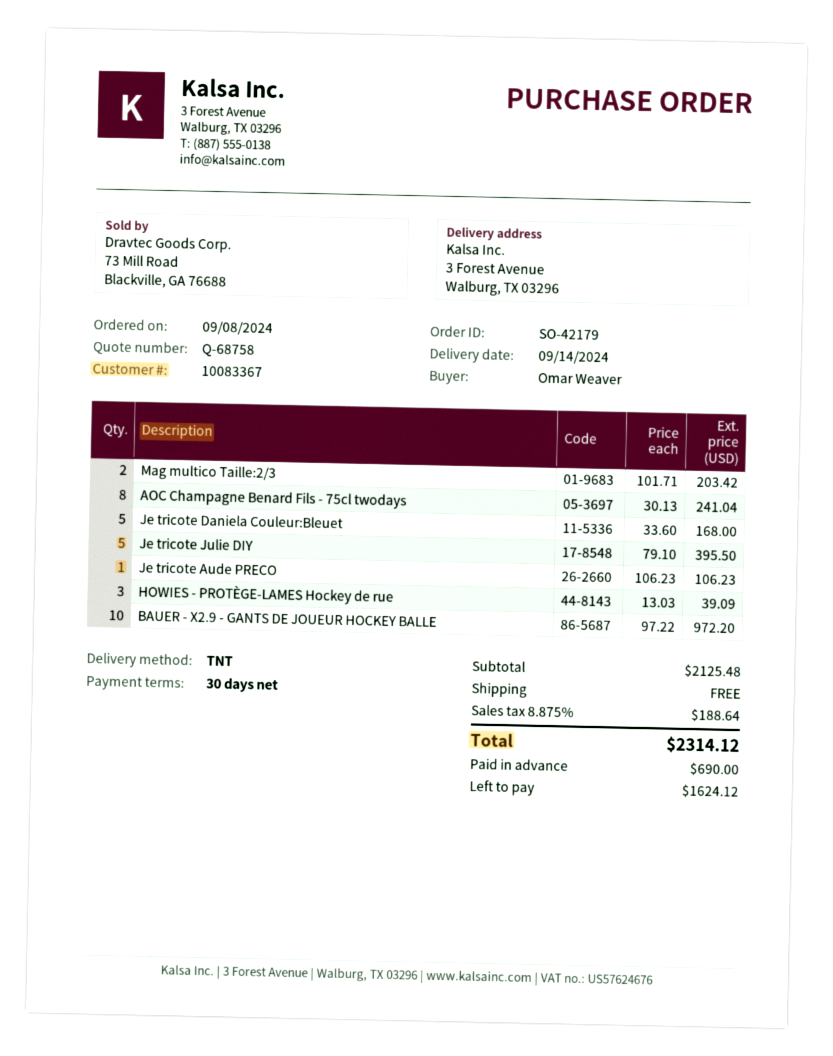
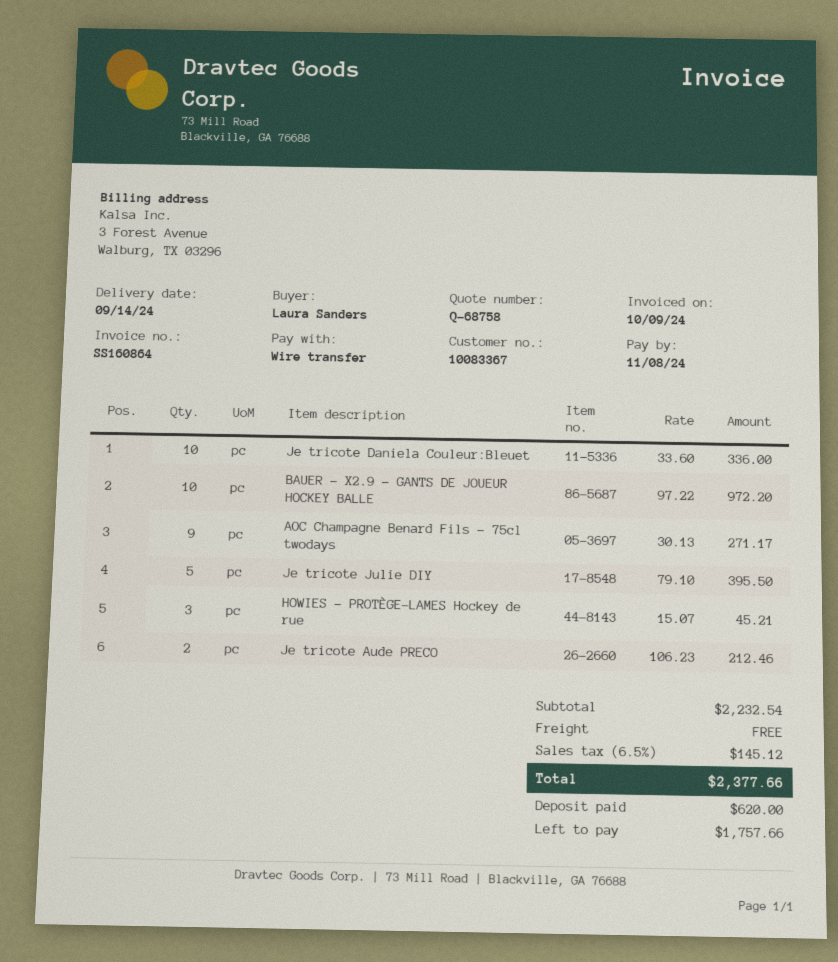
ordered by: Omar Weaver -> Laura Sanders
Mag multico Taille:2/3: 2 x 101.71 = 203.42 -> none
AOC Champagne Benard Fils - 75cl twodays: 8 x 30.13 = 241.04 -> 9 x 30.13 = 271.17
Je tricote Daniela Couleur:Bleuet: 5 x 33.60 = 168.00 -> 10 x 33.60 = 336.00
Je tricote Aude PRECO: 1 x 106.23 = 106.23 -> 2 x 106.23 = 212.46
HOWIES - PROTÈGE-LAMES Hockey de rue: 3 x 13.03 = 39.09 -> 3 x 15.07 = 45.21
subtotal: 2125.48 -> 2232.54
tax: 8.875% = 188.64 -> 6.5% = 145.12
total: 2314.12 -> 2377.66
deposit: 690.00 -> 620.00
balance: 1624.12 -> 1757.66

